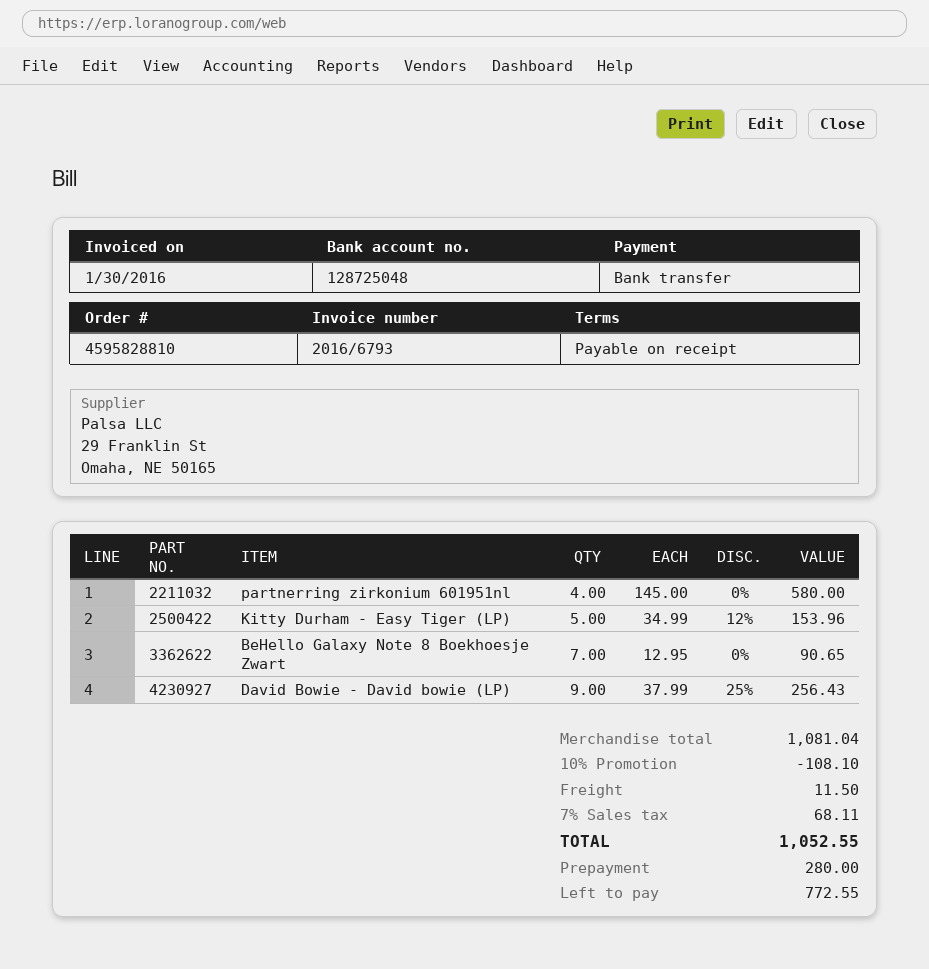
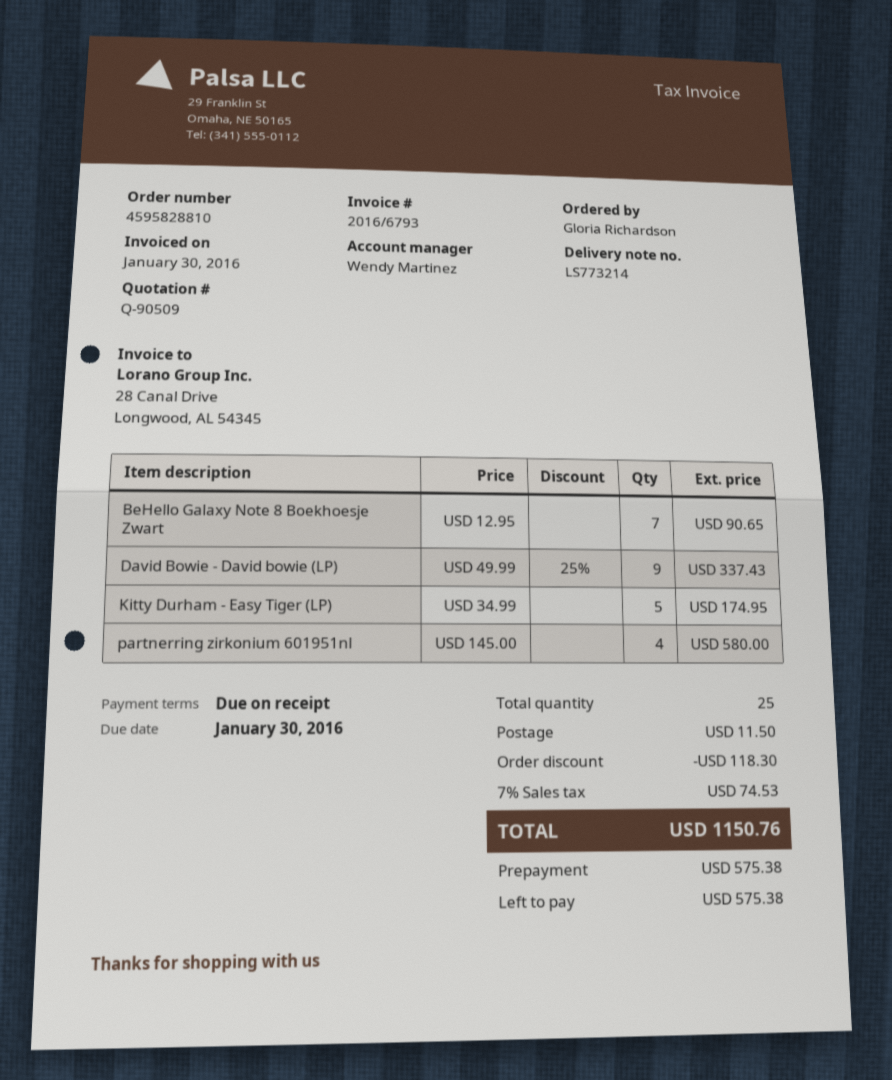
Kitty Durham - Easy Tiger (LP): 5 x 34.99 - 12% = 153.96 -> 5 x 34.99 = 174.95
David Bowie - David bowie (LP): 9 x 37.99 - 25% = 256.43 -> 9 x 49.99 - 25% = 337.43
discount: 108.10 -> 118.30
tax: 7% = 68.11 -> 7% = 74.53
total: 1052.55 -> 1150.76
deposit: 280.00 -> 575.38
balance: 772.55 -> 575.38

